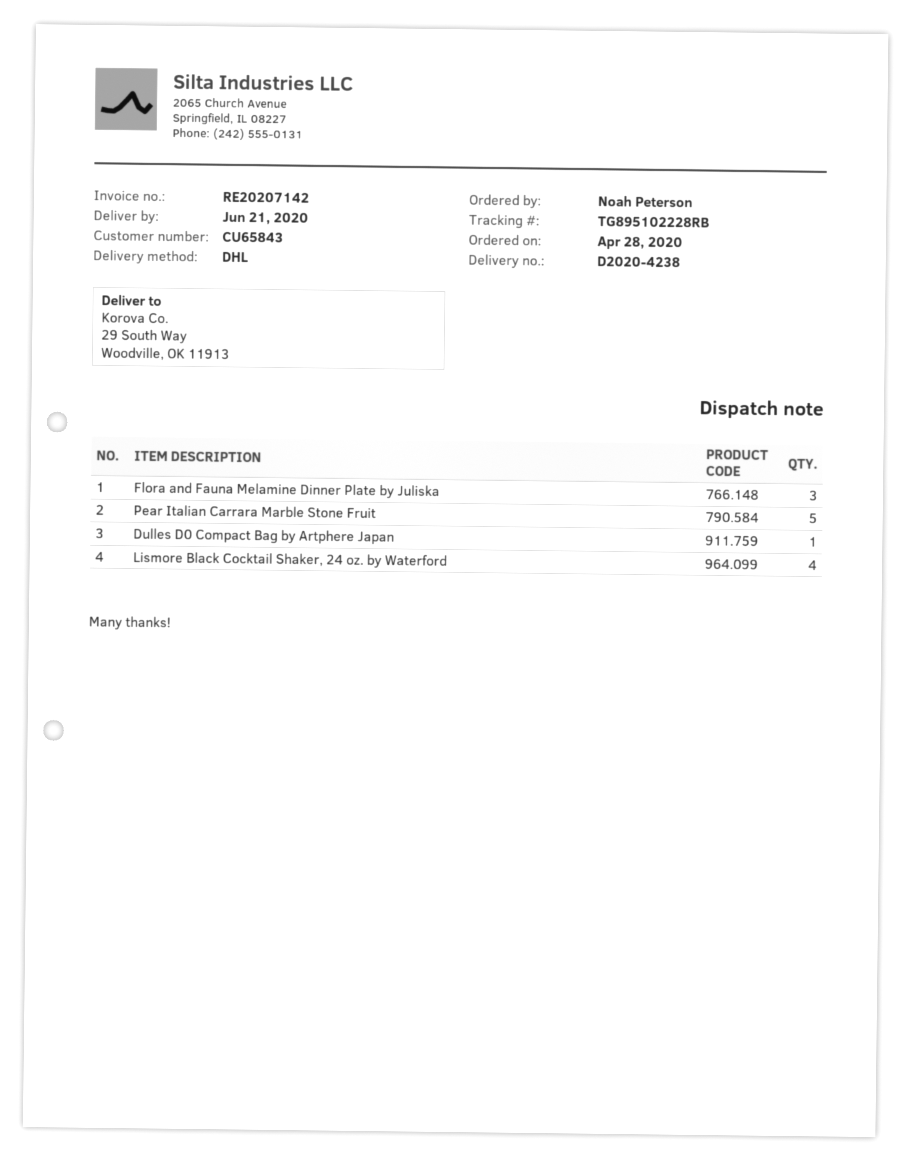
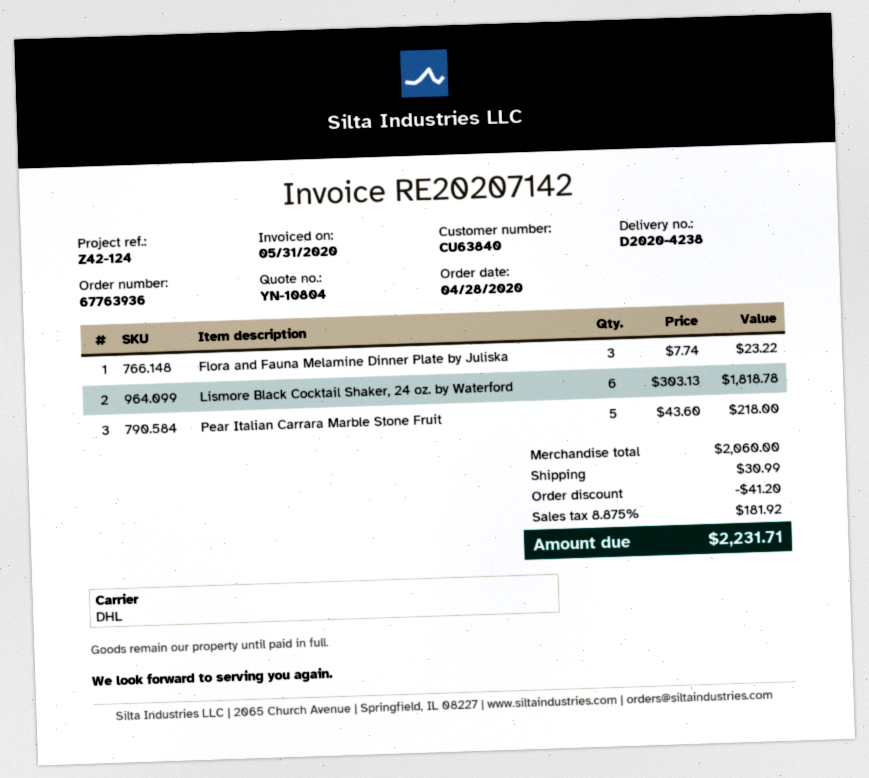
customer number: CU65843 -> CU63840
Dulles D0 Compact Bag by Artphere Japan: 1 -> none
Lismore Black Cocktail Shaker, 24 oz. by Waterford: 4 -> 6

